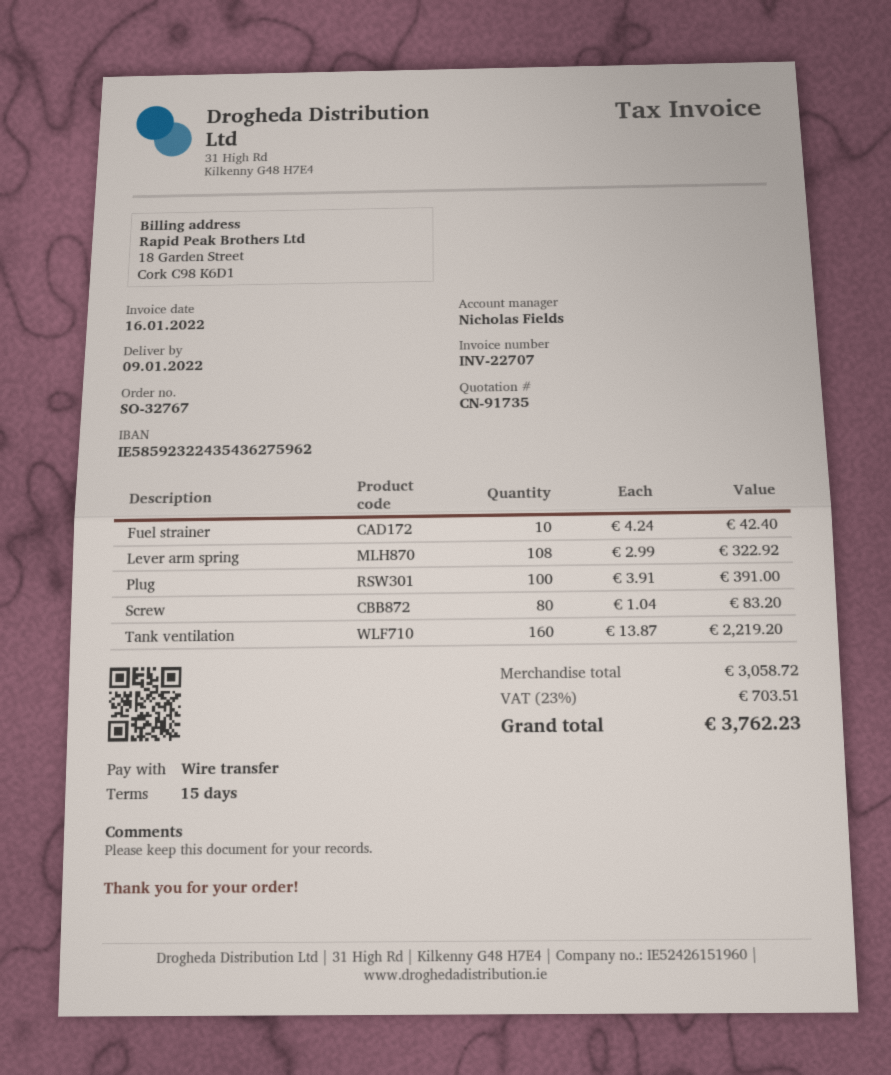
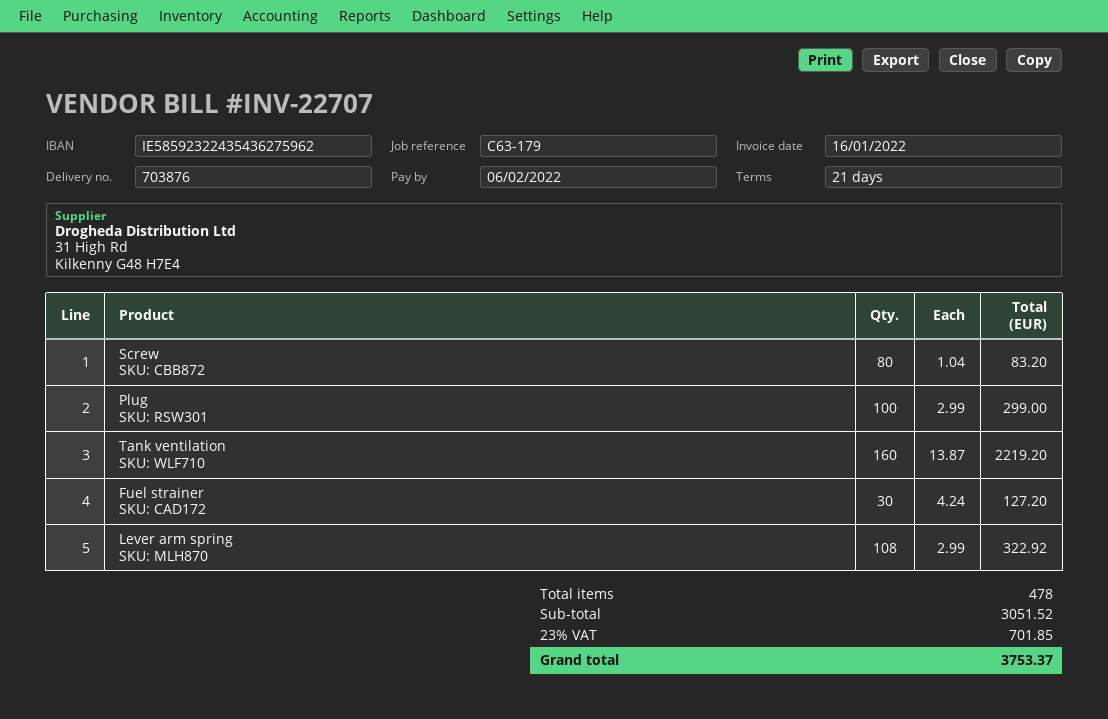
payment terms: 15 days -> 21 days
Fuel strainer: 10 x 4.24 = 42.40 -> 30 x 4.24 = 127.20
Plug: 100 x 3.91 = 391.00 -> 100 x 2.99 = 299.00
subtotal: 3058.72 -> 3051.52
tax: 23% = 703.51 -> 23% = 701.85
total: 3762.23 -> 3753.37

